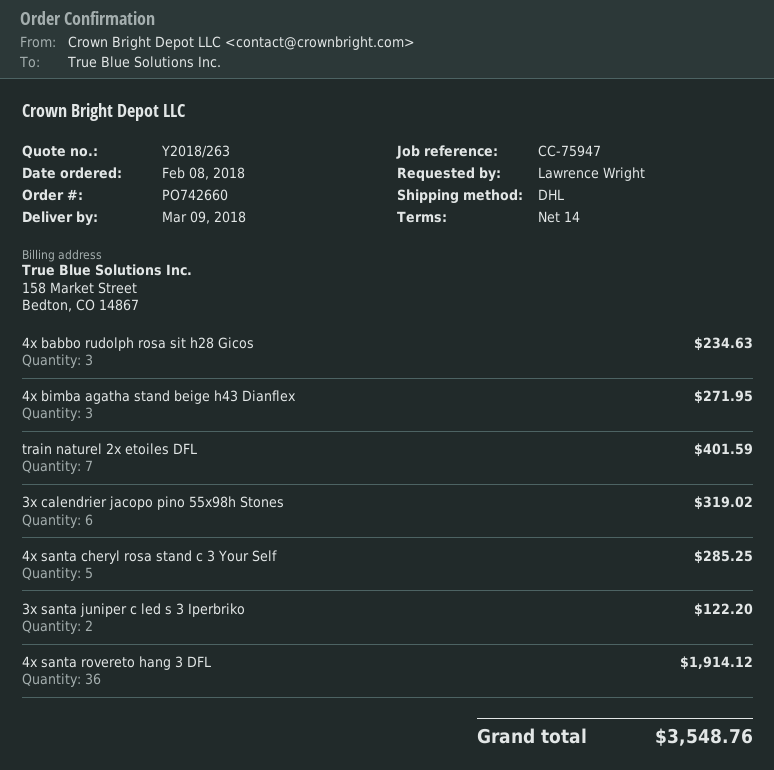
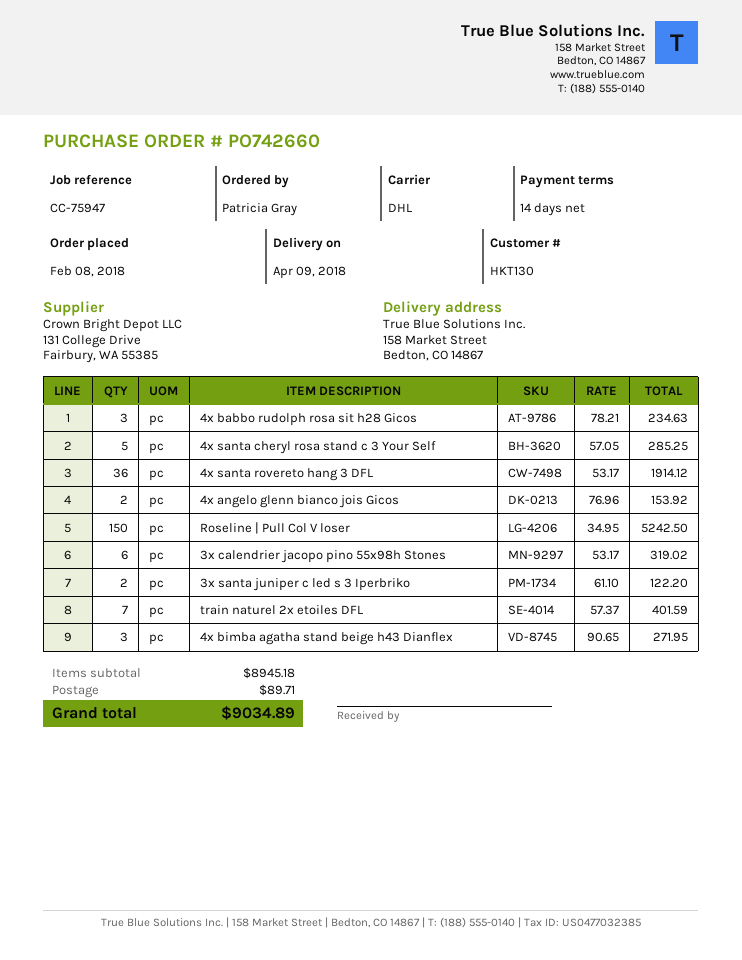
delivery date: 2018-03-09 -> 2018-04-09
ordered by: Lawrence Wright -> Patricia Gray
4x angelo glenn bianco jois Gicos: none -> 2 for 153.92
Roseline | Pull Col V loser: none -> 150 for 5242.50
shipping: none -> 89.71
total: 3548.76 -> 9034.89

